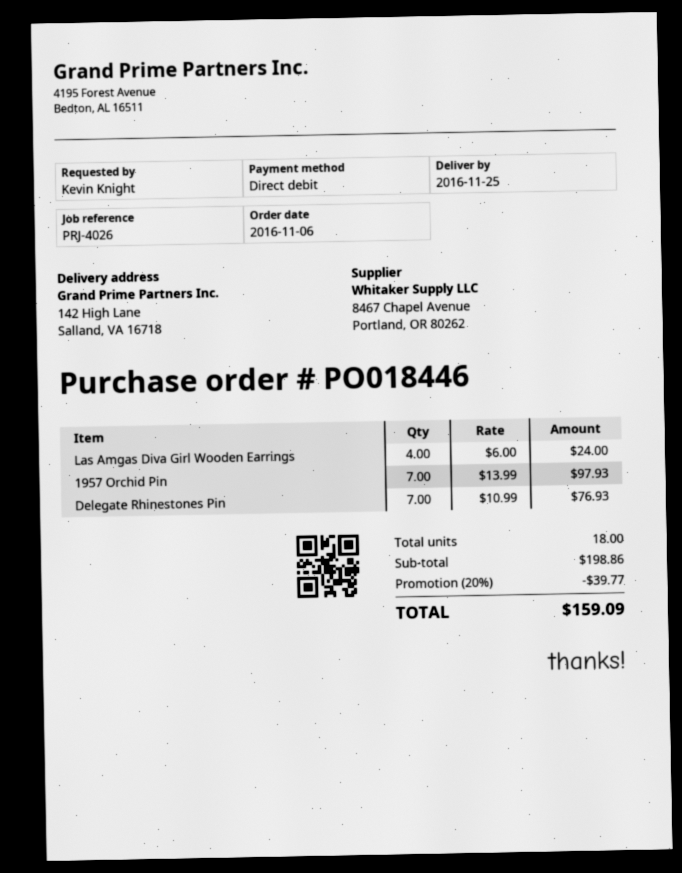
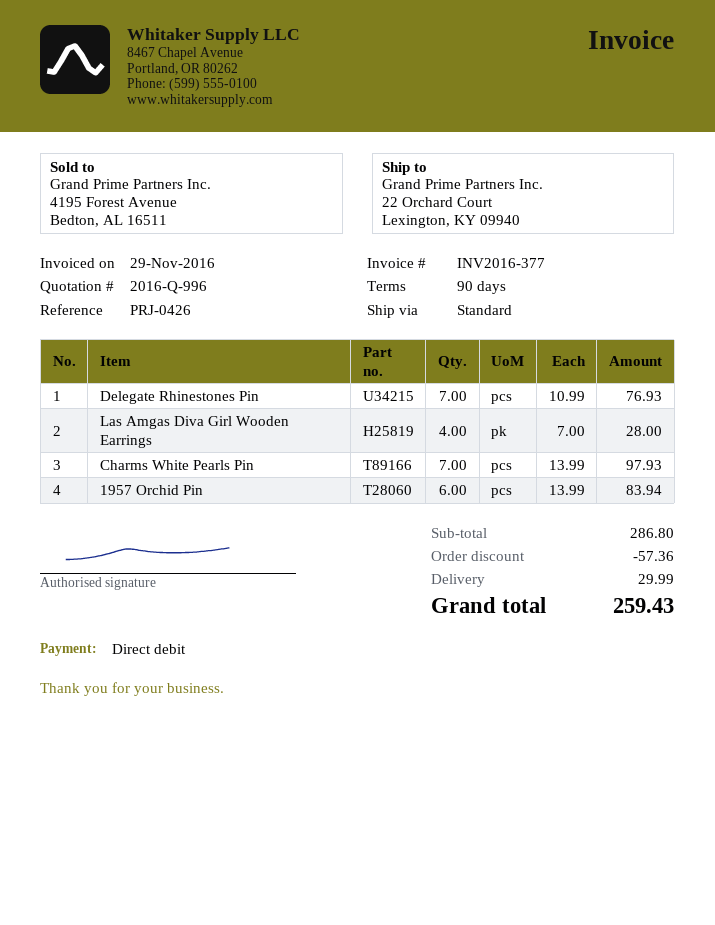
reference: PRJ-4026 -> PRJ-0426
ship to: 142 High Lane, Salland, VA 16718 -> 22 Orchard Court, Lexington, KY 09940
Las Amgas Diva Girl Wooden Earrings: 4 x 6.00 = 24.00 -> 4 x 7.00 = 28.00
1957 Orchid Pin: 7 x 13.99 = 97.93 -> 6 x 13.99 = 83.94
Charms White Pearls Pin: none -> 7 x 13.99 = 97.93
subtotal: 198.86 -> 286.80
discount: 39.77 -> 57.36
shipping: none -> 29.99
total: 159.09 -> 259.43

